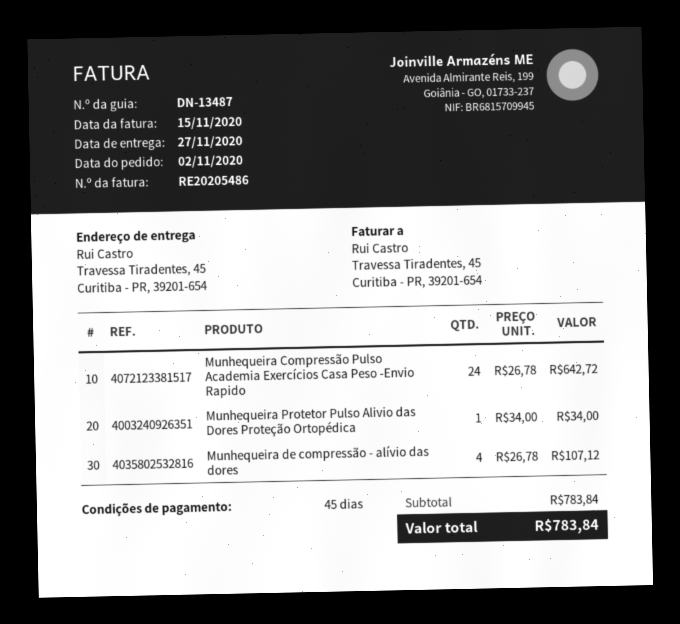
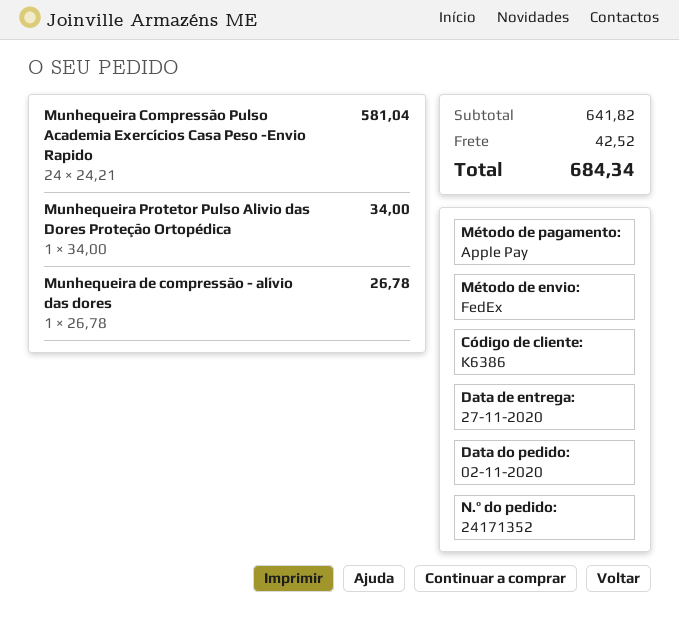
Munhequeira Compressão Pulso Academia Exercícios Casa Peso -Envio Rapido: 24 x 26.78 = 642.72 -> 24 x 24.21 = 581.04
Munhequeira de compressão - alívio das dores: 4 x 26.78 = 107.12 -> 1 x 26.78 = 26.78
subtotal: 783.84 -> 641.82
shipping: none -> 42.52
total: 783.84 -> 684.34

